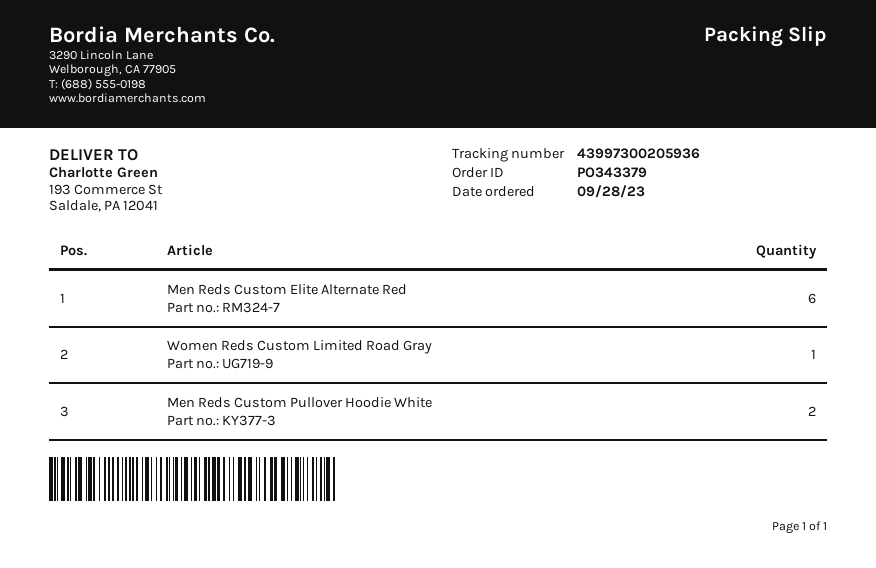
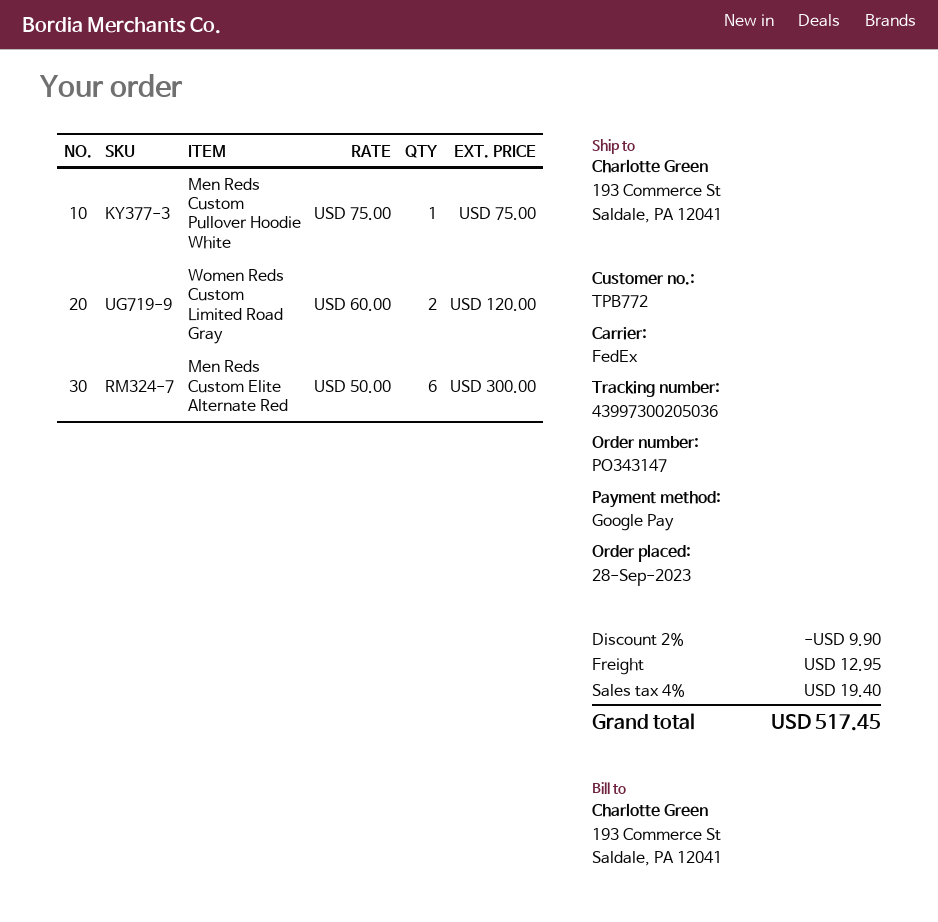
order number: PO343379 -> PO343147
tracking number: 43997300205936 -> 43997300205036
Women Reds Custom Limited Road Gray: 1 -> 2
Men Reds Custom Pullover Hoodie White: 2 -> 1

